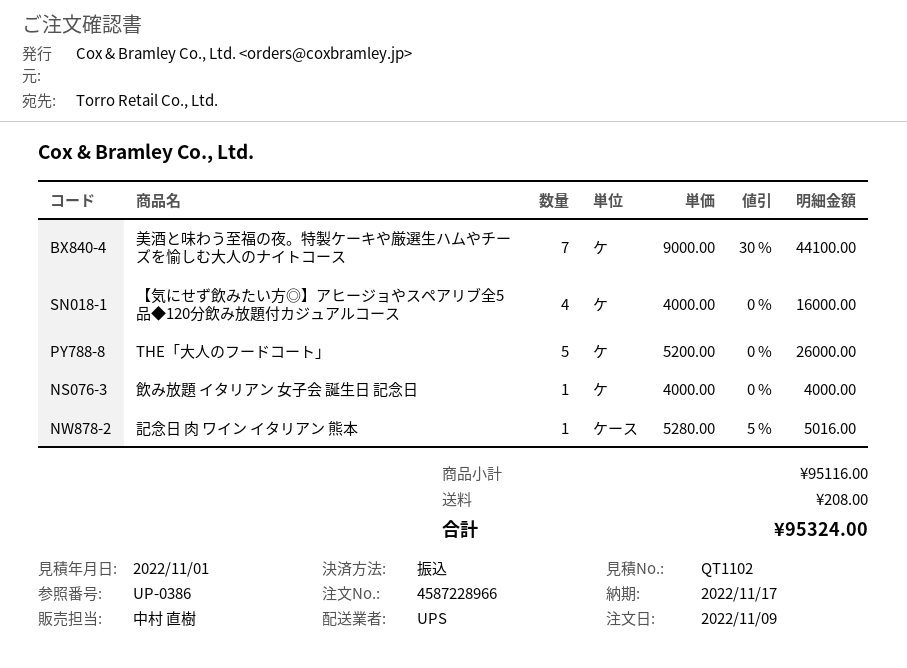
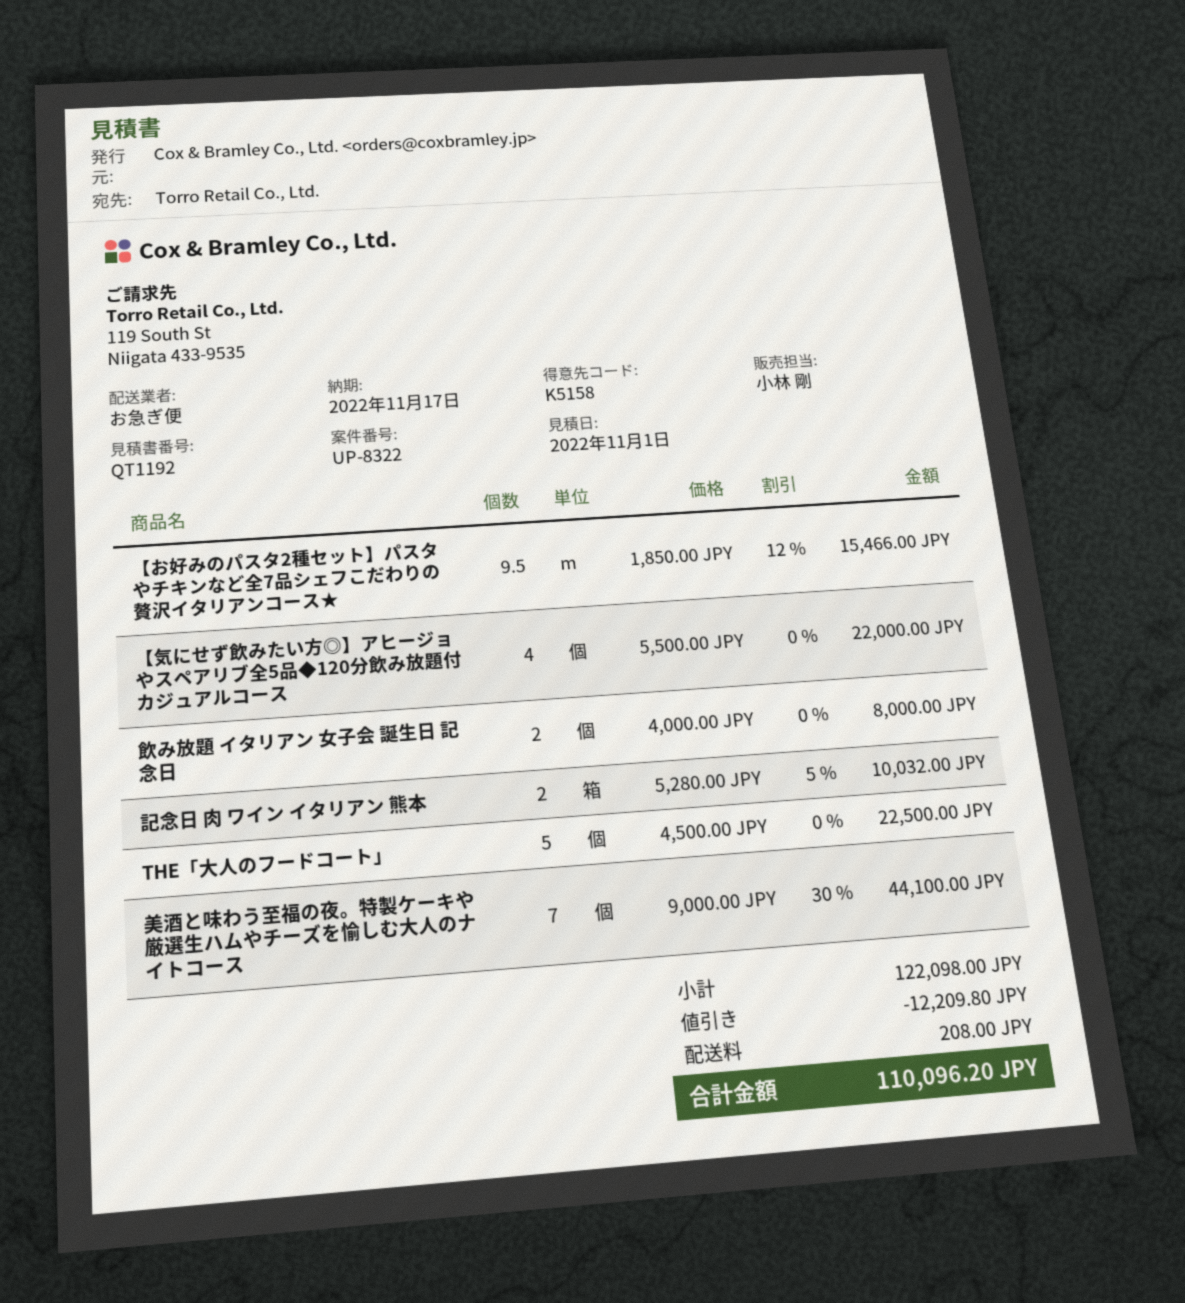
quote number: QT1102 -> QT1192
reference: UP-0386 -> UP-8322
sales rep: 中村 直樹 -> 小林 剛
shipping method: UPS -> express
【気にせず飲みたい方◎】アヒージョやスペアリブ全5品◆120分飲み放題付カジュアルコース: 4 x 4000.00 = 16000.00 -> 4 x 5500.00 = 22000.00
THE「大人のフードコート」: 5 x 5200.00 = 26000.00 -> 5 x 4500.00 = 22500.00
飲み放題 イタリアン 女子会 誕生日 記念日: 1 x 4000.00 = 4000.00 -> 2 x 4000.00 = 8000.00
記念日 肉 ワイン イタリアン 熊本: 1 x 5280.00 - 5% = 5016.00 -> 2 x 5280.00 - 5% = 10032.00
【お好みのパスタ2種セット】パスタやチキンなど全7品シェフこだわりの贅沢イタリアンコース★: none -> 9.5 x 1850.00 - 12% = 15466.00
subtotal: 95116.00 -> 122098.00
discount: none -> 12209.80
total: 95324.00 -> 110096.20

